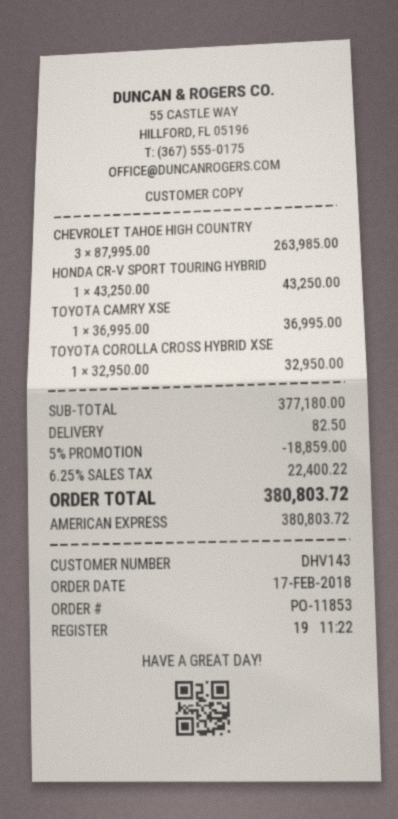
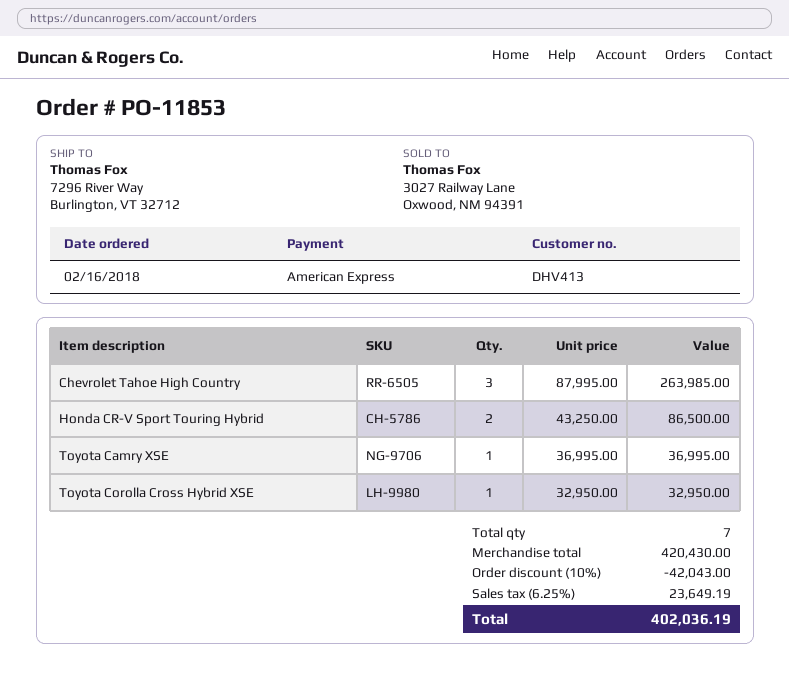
order date: 2018-02-17 -> 2018-02-16
customer number: DHV143 -> DHV413
HONDA CR-V SPORT TOURING HYBRID: 1 x 43250.00 = 43250.00 -> 2 x 43250.00 = 86500.00
subtotal: 377180.00 -> 420430.00
discount: 5% = 18859.00 -> 10% = 42043.00
shipping: 82.50 -> none
tax: 6.25% = 22400.22 -> 6.25% = 23649.19
total: 380803.72 -> 402036.19

